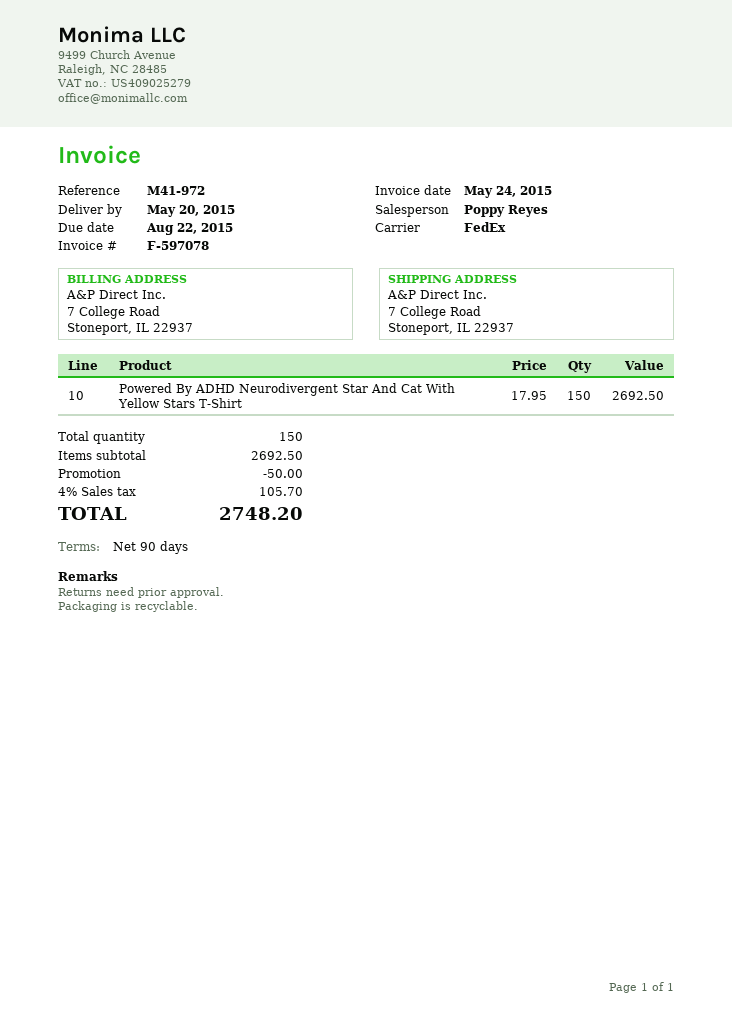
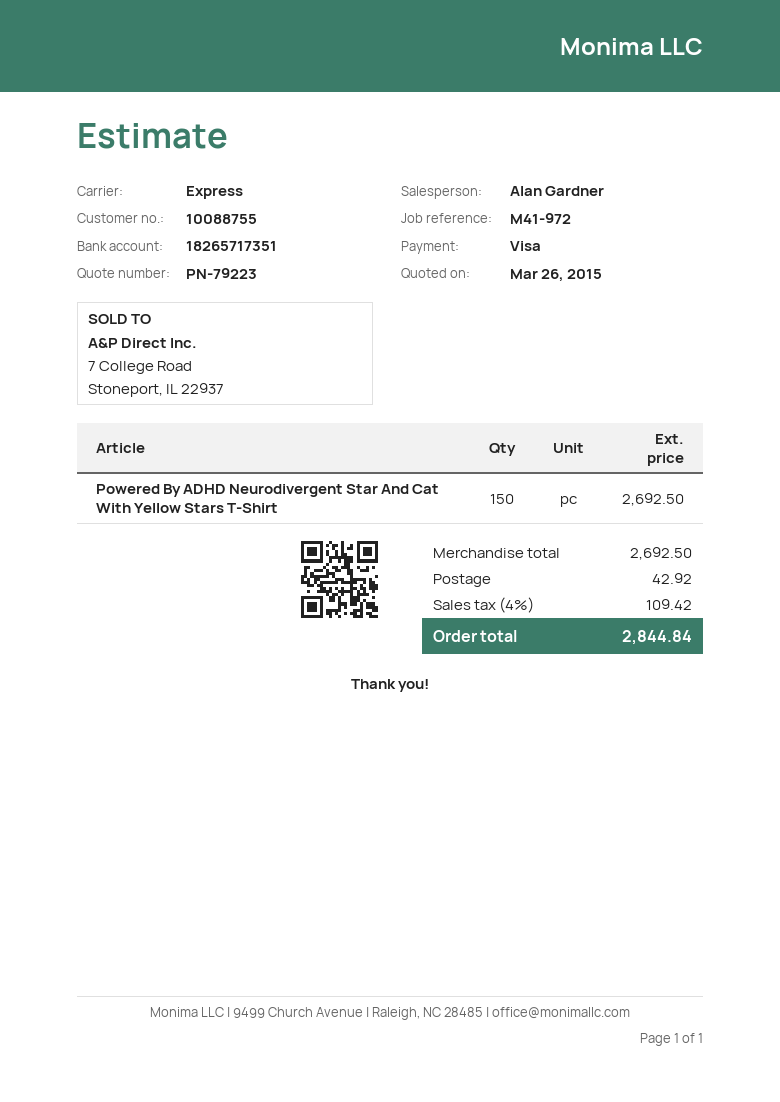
sales rep: Poppy Reyes -> Alan Gardner
shipping method: FedEx -> express
discount: 50.00 -> none
shipping: none -> 42.92
tax: 4% = 105.70 -> 4% = 109.42
total: 2748.20 -> 2844.84

